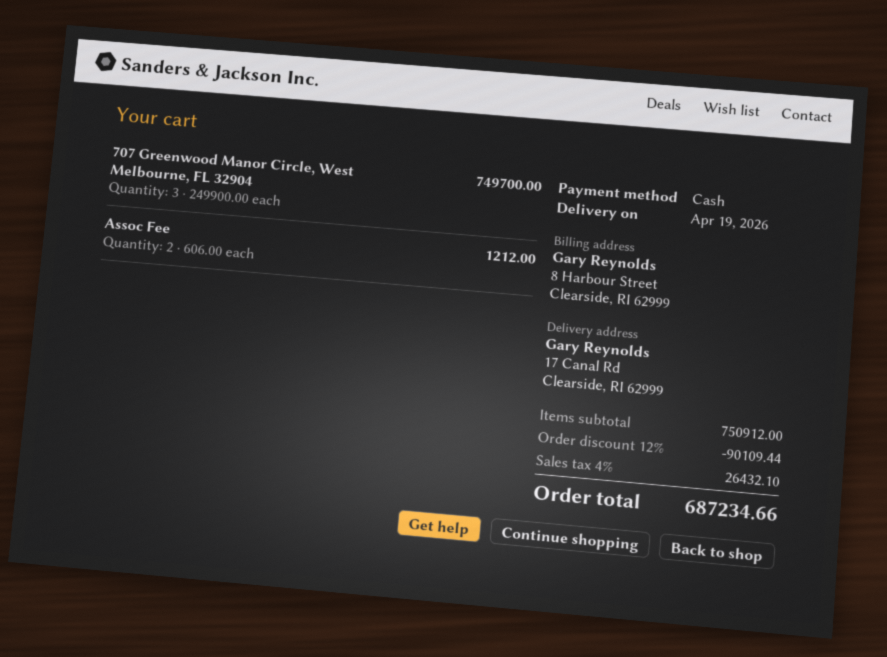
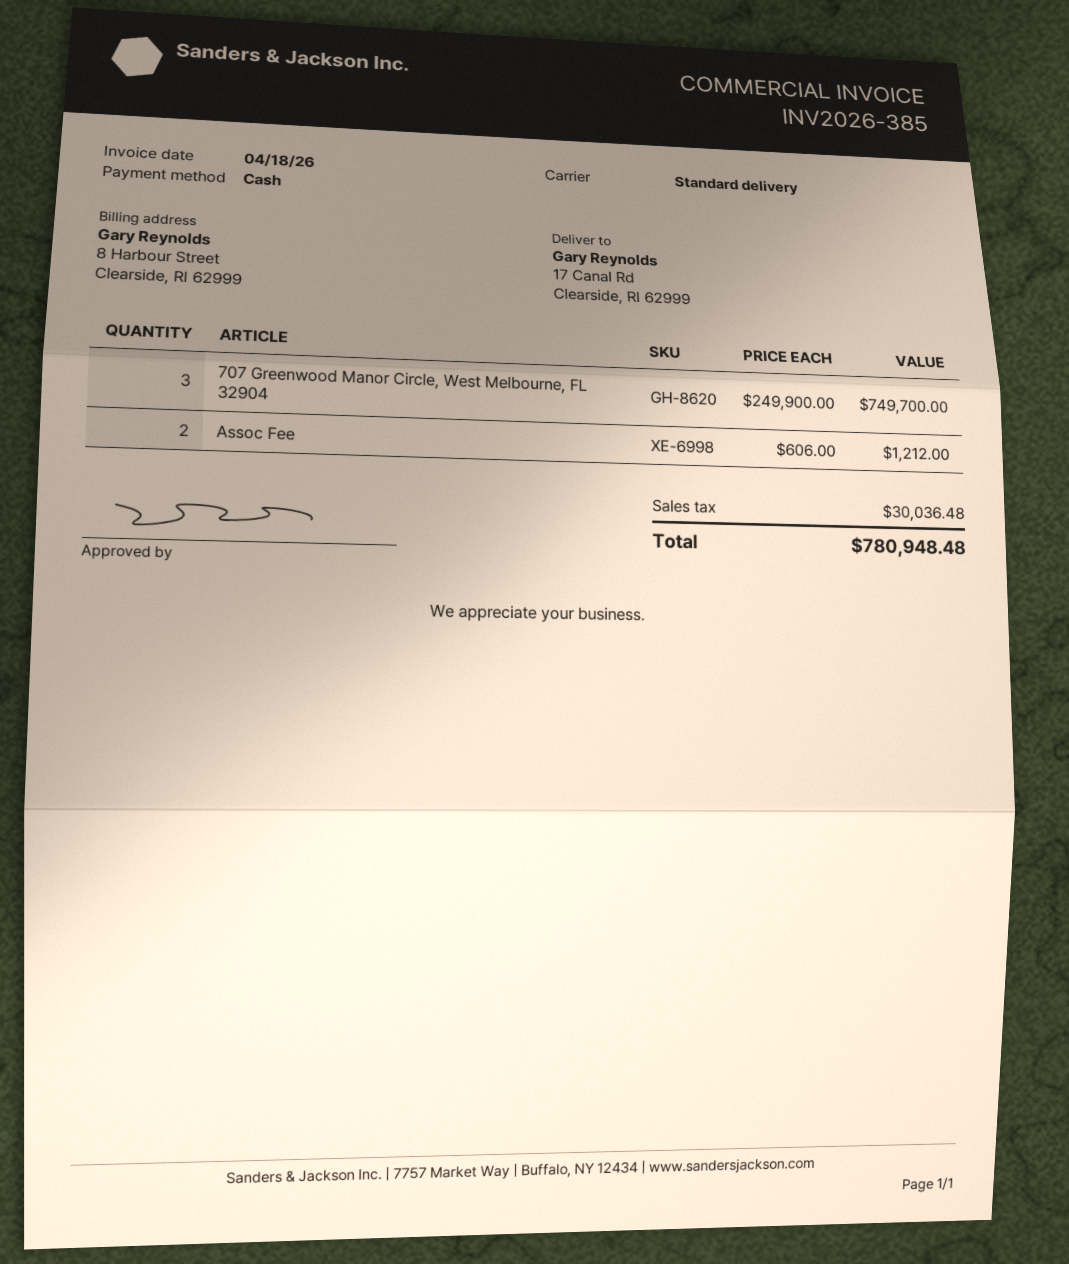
discount: 12% = 90109.44 -> none
tax: 26432.10 -> 30036.48
total: 687234.66 -> 780948.48

